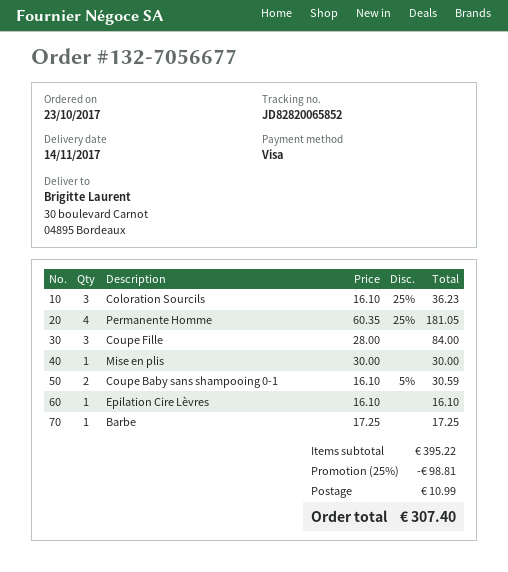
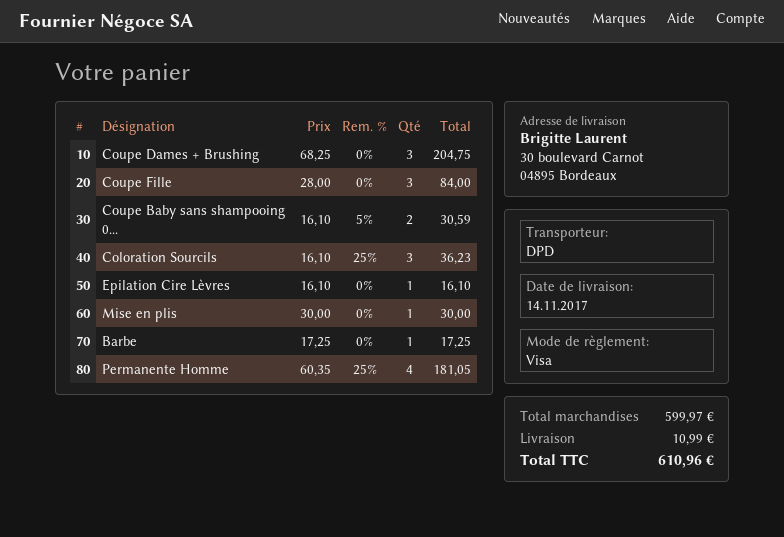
Coupe Dames + Brushing: none -> 3 x 68.25 = 204.75
subtotal: 395.22 -> 599.97
discount: 25% = 98.81 -> none
total: 307.40 -> 610.96

